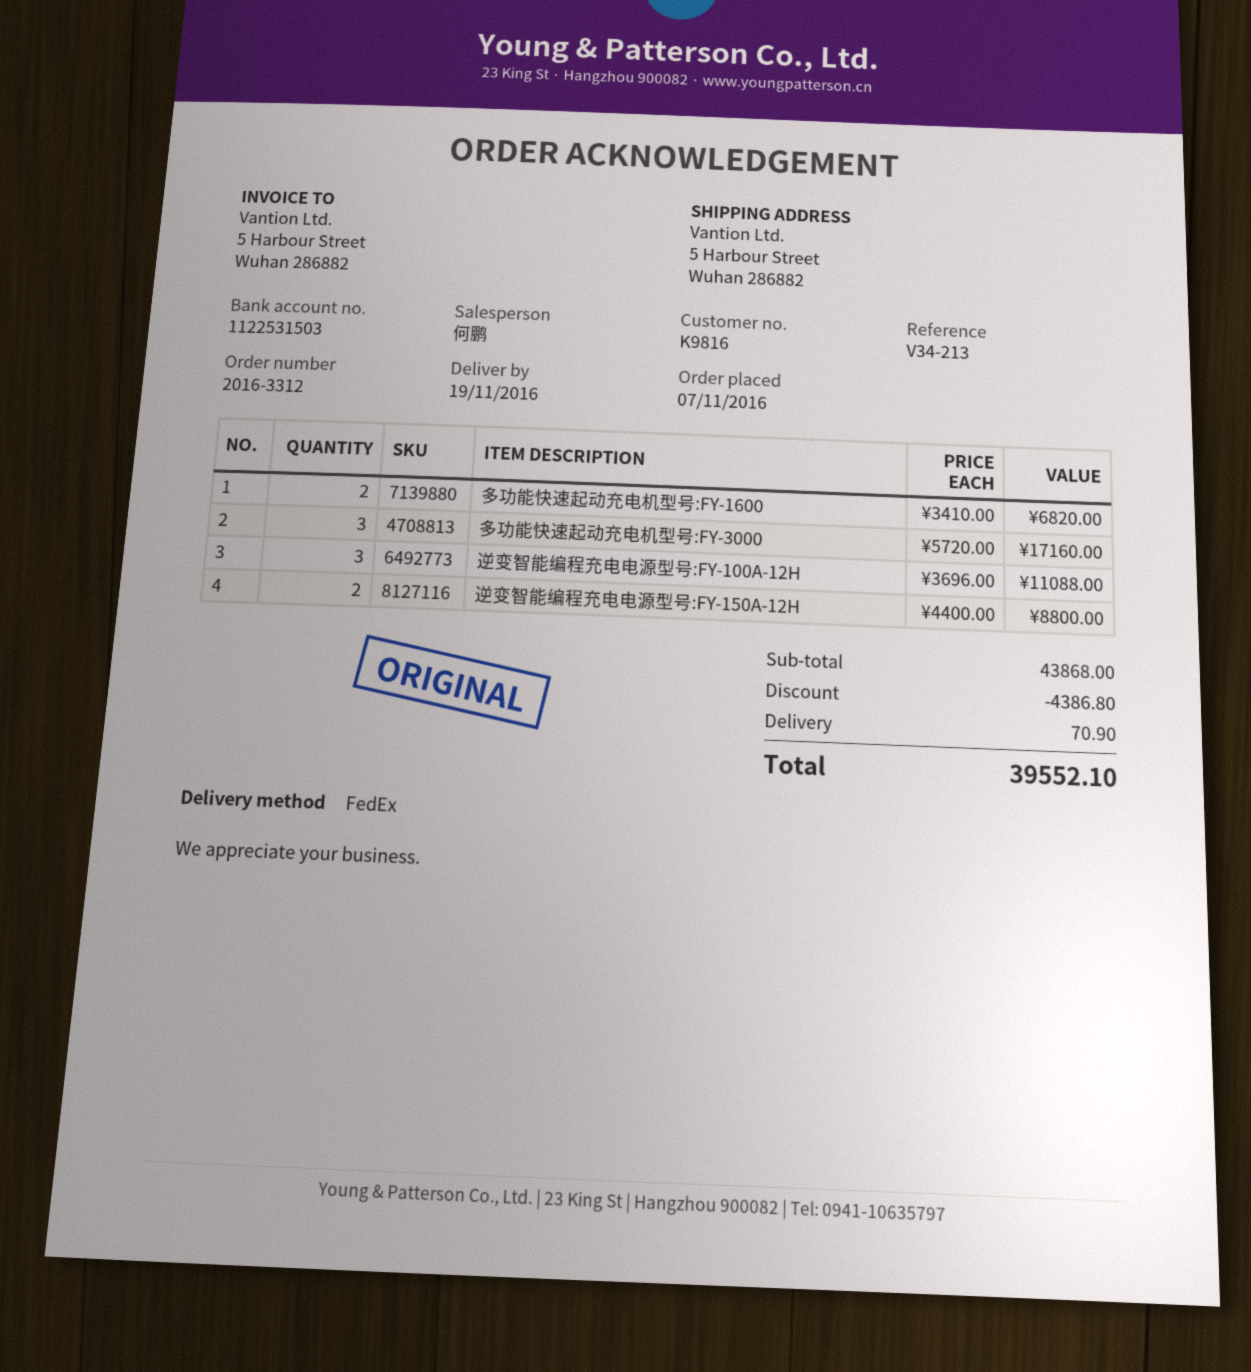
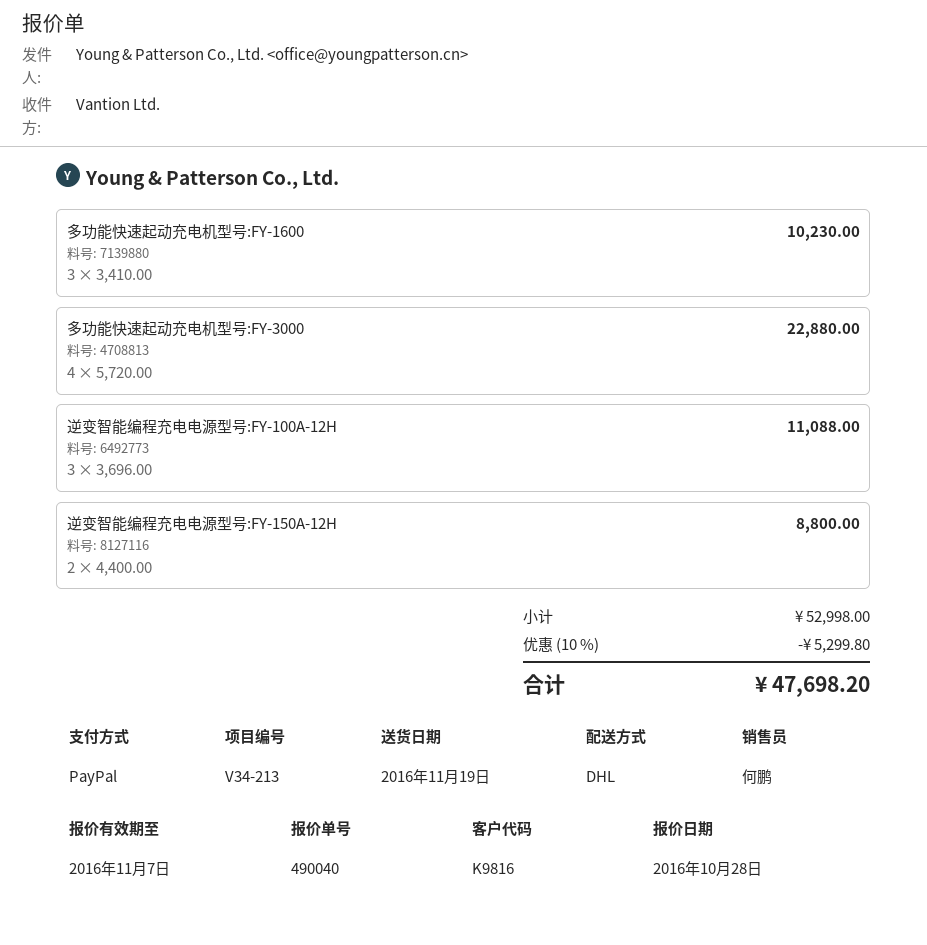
shipping method: FedEx -> DHL
多功能快速起动充电机型号:FY-1600: 2 x 3410.00 = 6820.00 -> 3 x 3410.00 = 10230.00
多功能快速起动充电机型号:FY-3000: 3 x 5720.00 = 17160.00 -> 4 x 5720.00 = 22880.00
subtotal: 43868.00 -> 52998.00
discount: 4386.80 -> 5299.80
shipping: 70.90 -> none
total: 39552.10 -> 47698.20

